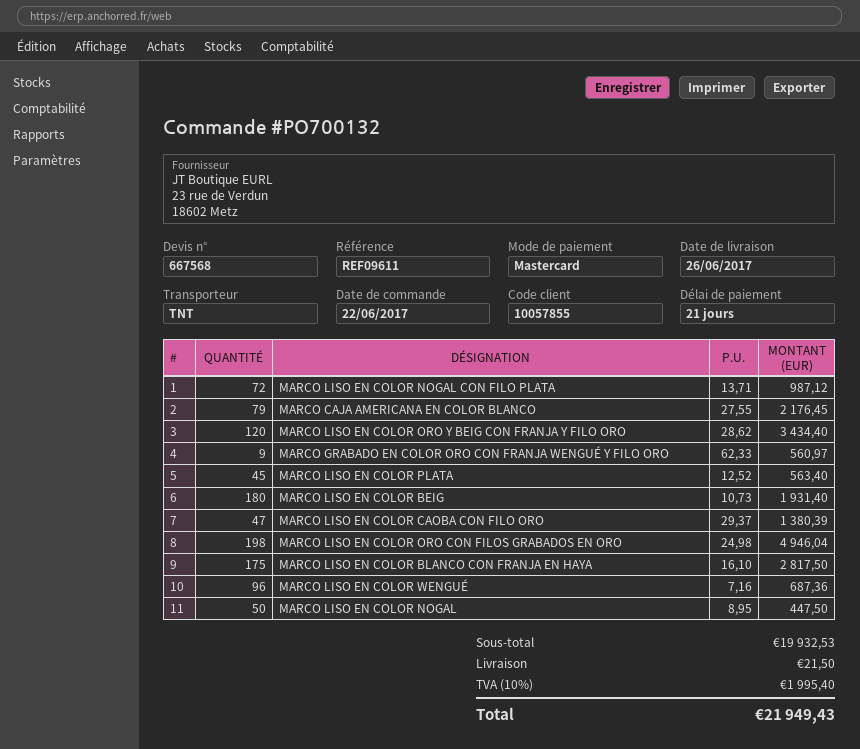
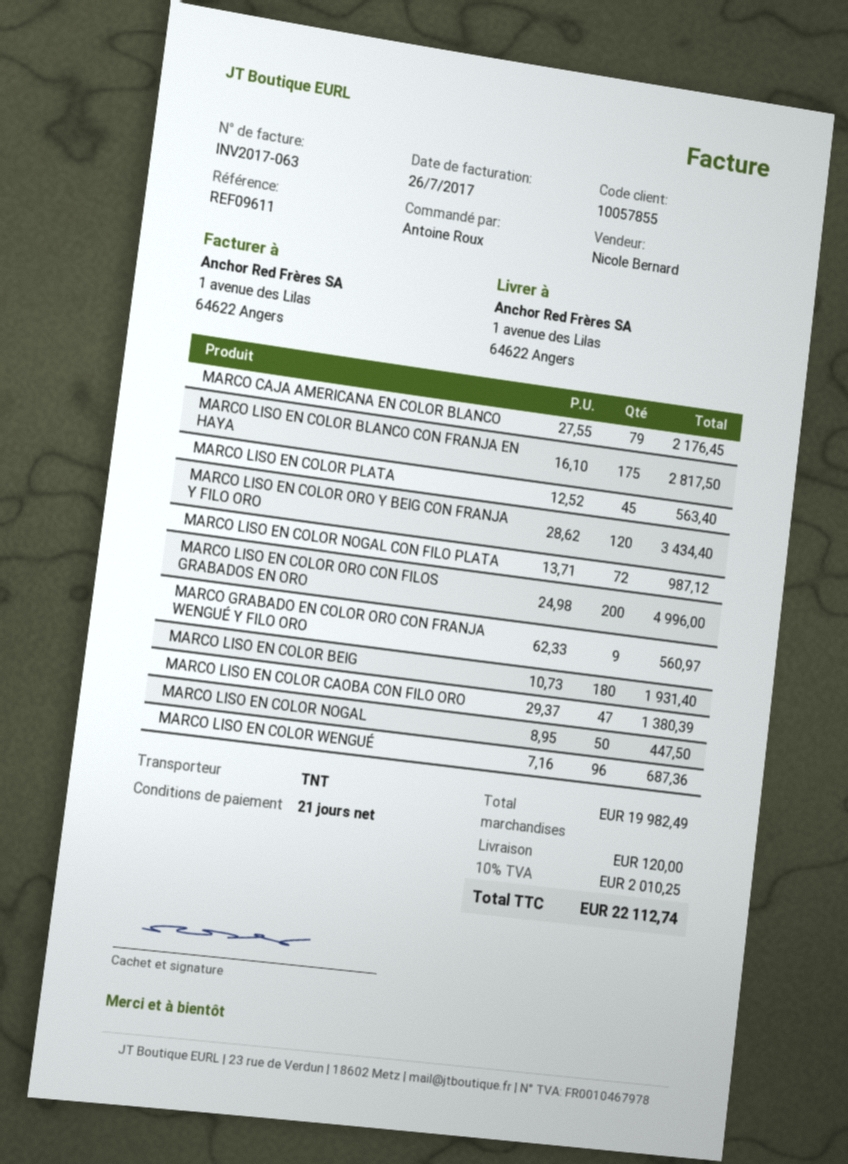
MARCO LISO EN COLOR ORO CON FILOS GRABADOS EN ORO: 198 x 24.98 = 4946.04 -> 200 x 24.98 = 4996.00
subtotal: 19932.53 -> 19982.49
shipping: 21.50 -> 120.00
tax: 10% = 1995.40 -> 10% = 2010.25
total: 21949.43 -> 22112.74

